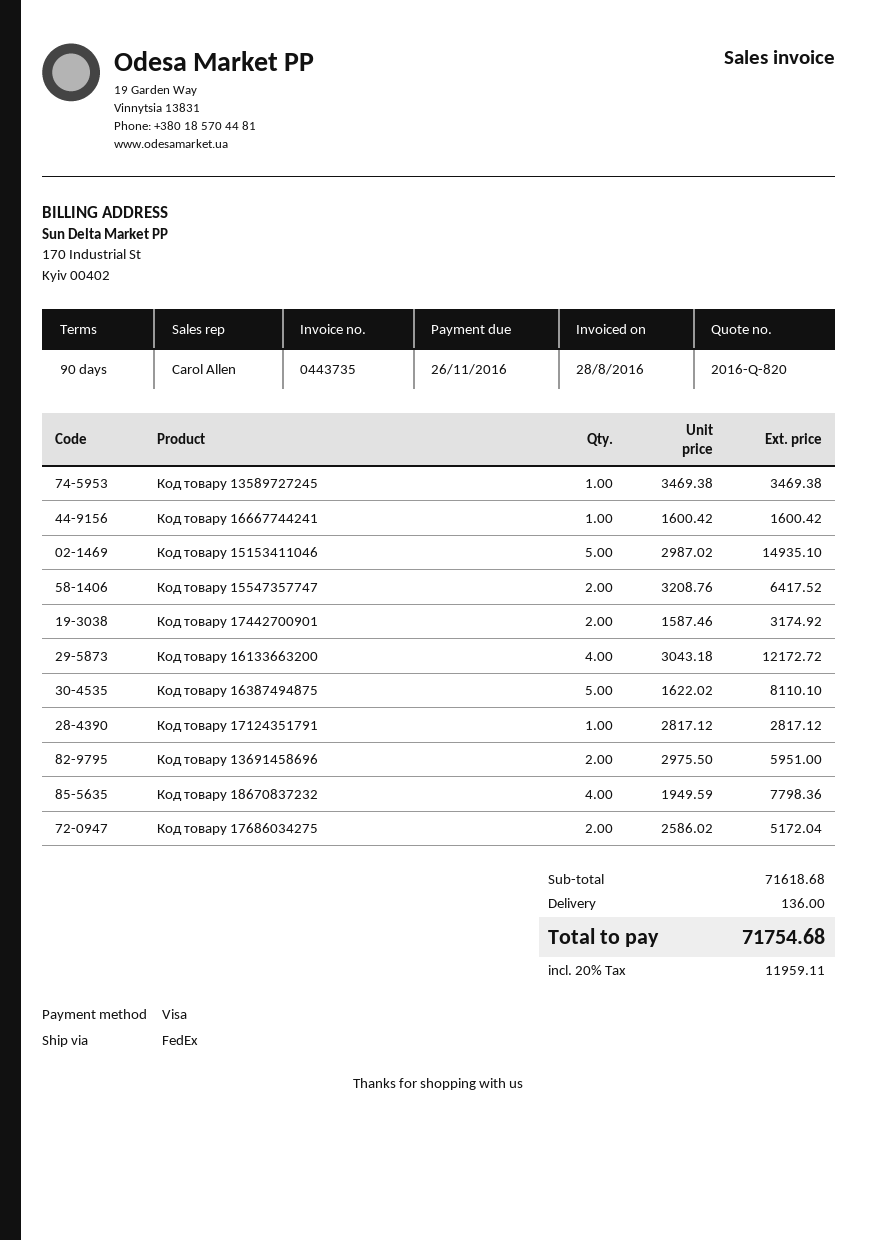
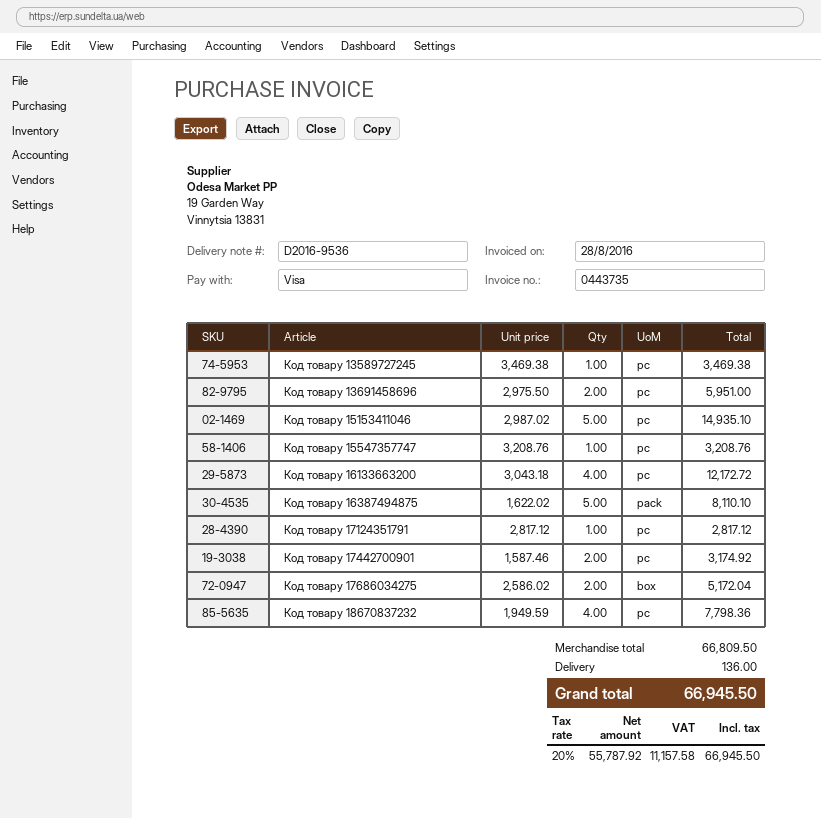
Код товару 16667744241: 1 x 1600.42 = 1600.42 -> none
Код товару 15547357747: 2 x 3208.76 = 6417.52 -> 1 x 3208.76 = 3208.76
subtotal: 71618.68 -> 66809.50
tax: 20% = 11959.11 -> 20% = 11157.58
total: 71754.68 -> 66945.50

